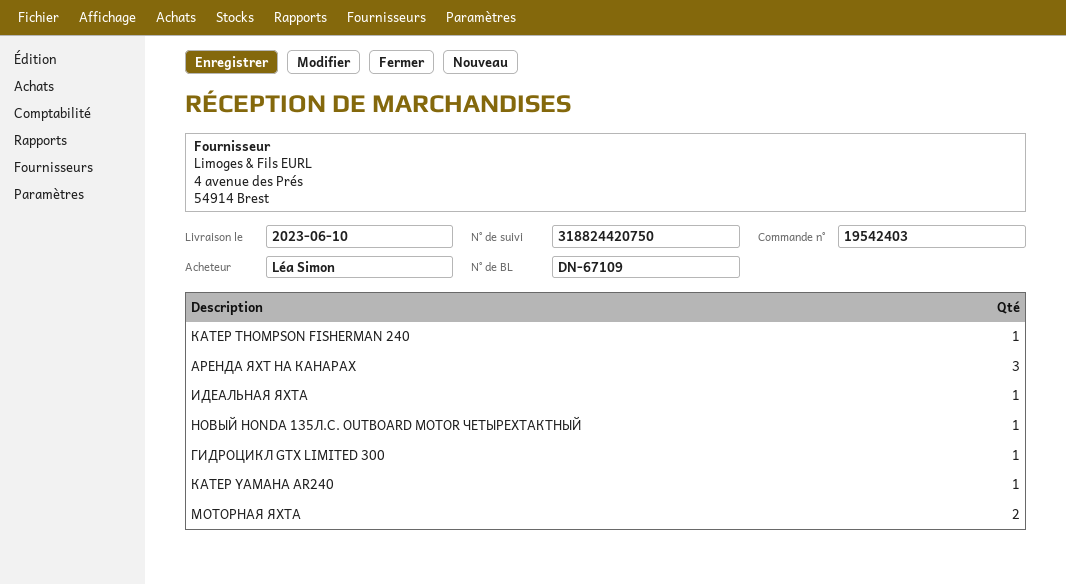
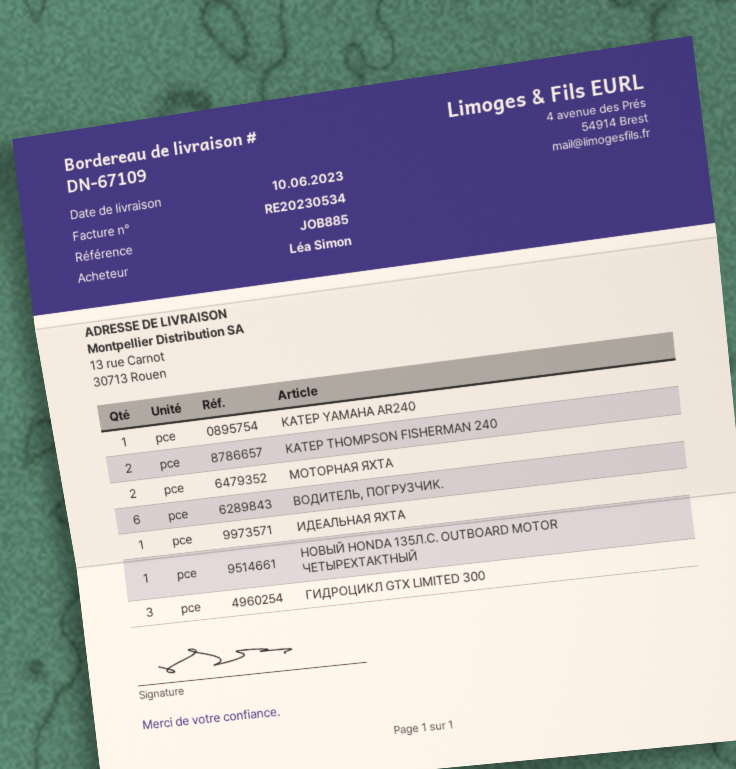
КАТЕР THOMPSON FISHERMAN 240: 1 -> 2
АРЕНДА ЯХТ НА КАНАРАХ: 3 -> none
ГИДРОЦИКЛ GTX LIMITED 300: 1 -> 3
ВОДИТЕЛЬ, ПОГРУЗЧИК.: none -> 6

